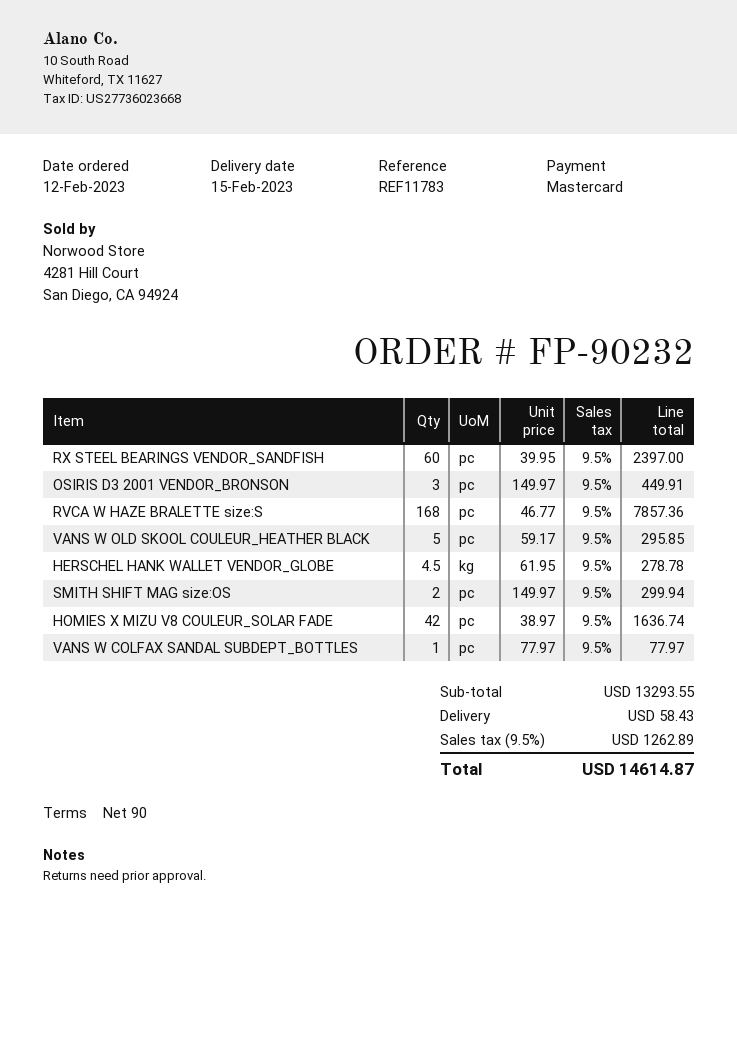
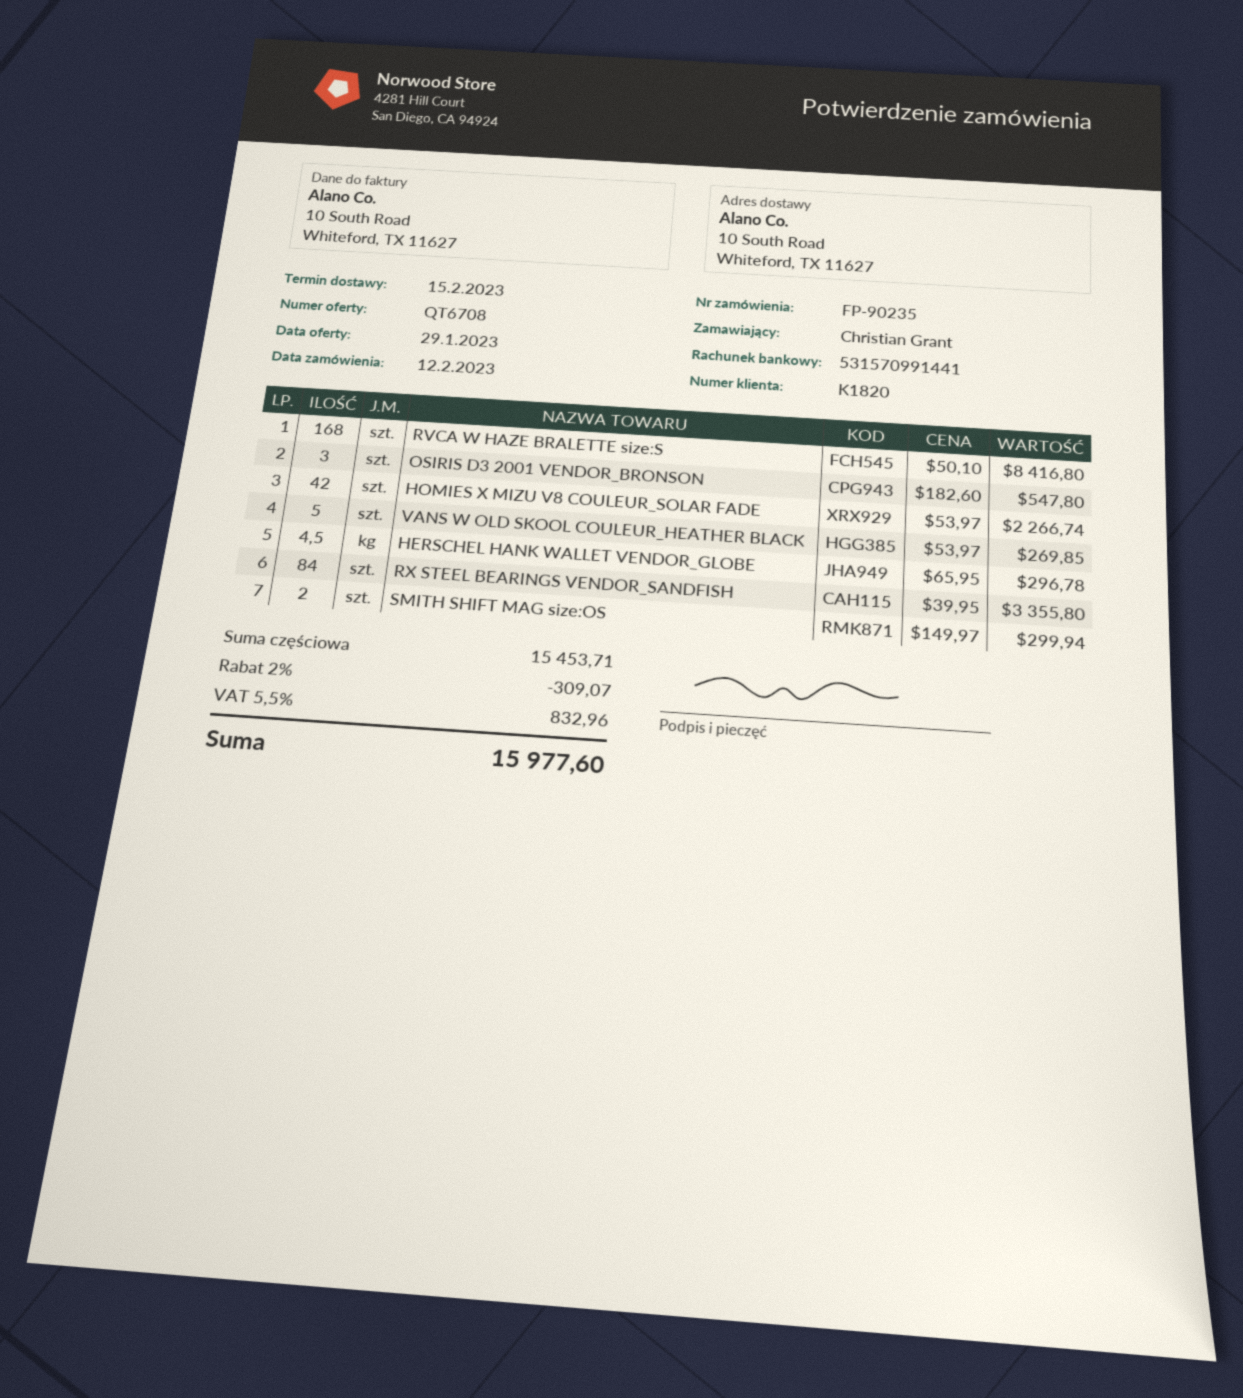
order number: FP-90232 -> FP-90235
RX STEEL BEARINGS VENDOR_SANDFISH: 60 x 39.95 = 2397.00 -> 84 x 39.95 = 3355.80
OSIRIS D3 2001 VENDOR_BRONSON: 3 x 149.97 = 449.91 -> 3 x 182.60 = 547.80
RVCA W HAZE BRALETTE size:S: 168 x 46.77 = 7857.36 -> 168 x 50.10 = 8416.80
VANS W OLD SKOOL COULEUR_HEATHER BLACK: 5 x 59.17 = 295.85 -> 5 x 53.97 = 269.85
HERSCHEL HANK WALLET VENDOR_GLOBE: 4.5 x 61.95 = 278.78 -> 4.5 x 65.95 = 296.78
HOMIES X MIZU V8 COULEUR_SOLAR FADE: 42 x 38.97 = 1636.74 -> 42 x 53.97 = 2266.74
VANS W COLFAX SANDAL SUBDEPT_BOTTLES: 1 x 77.97 = 77.97 -> none
subtotal: 13293.55 -> 15453.71
discount: none -> 2% = 309.07
shipping: 58.43 -> none
tax: 9.5% = 1262.89 -> 5.5% = 832.96
total: 14614.87 -> 15977.60

